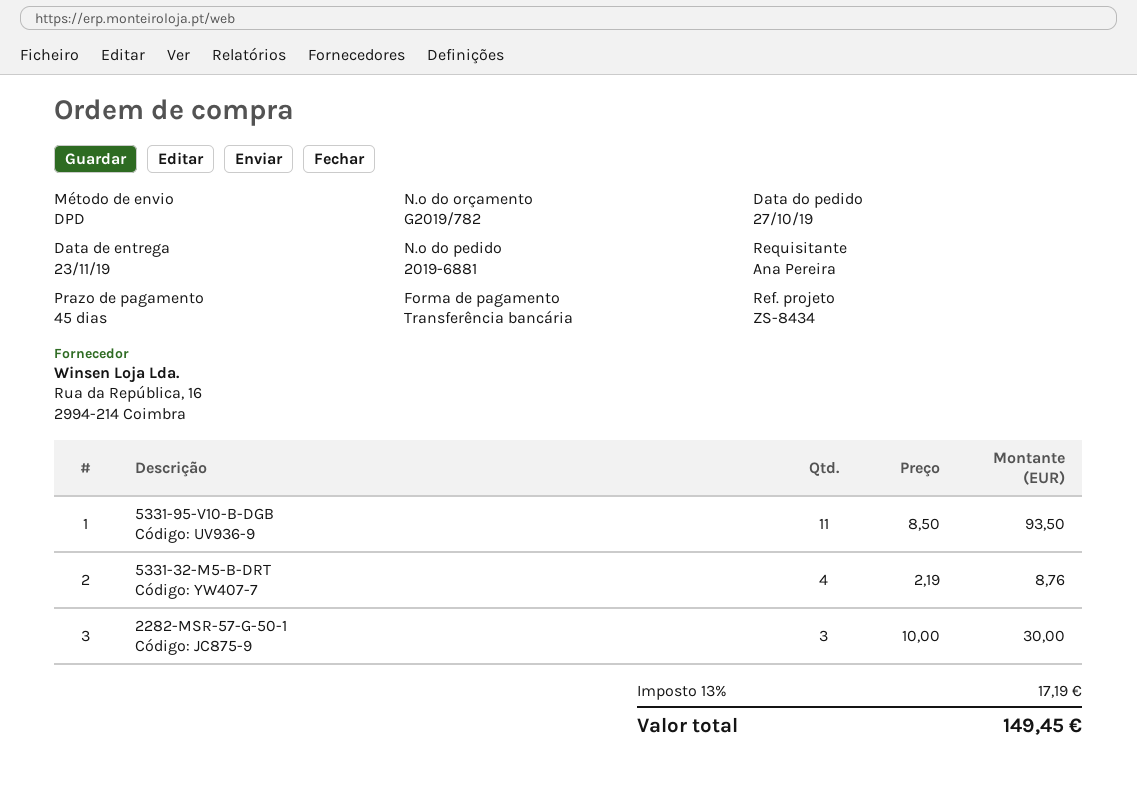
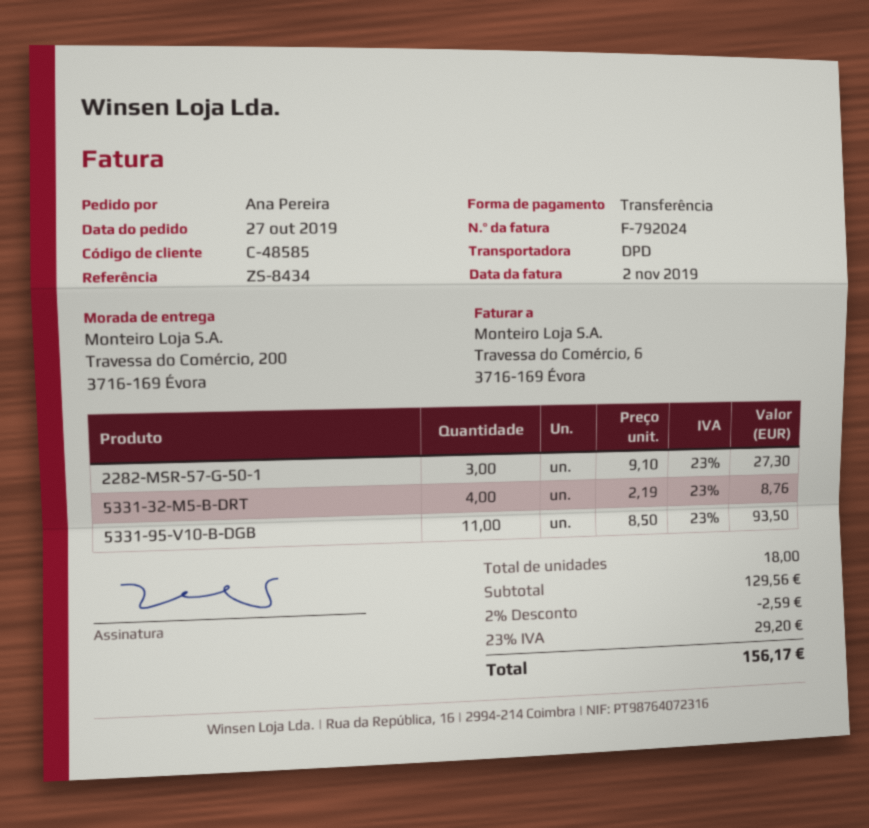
2282-MSR-57-G-50-1: 3 x 10.00 = 30.00 -> 3 x 9.10 = 27.30
discount: none -> 2% = 2.59
tax: 13% = 17.19 -> 23% = 29.20
total: 149.45 -> 156.17

